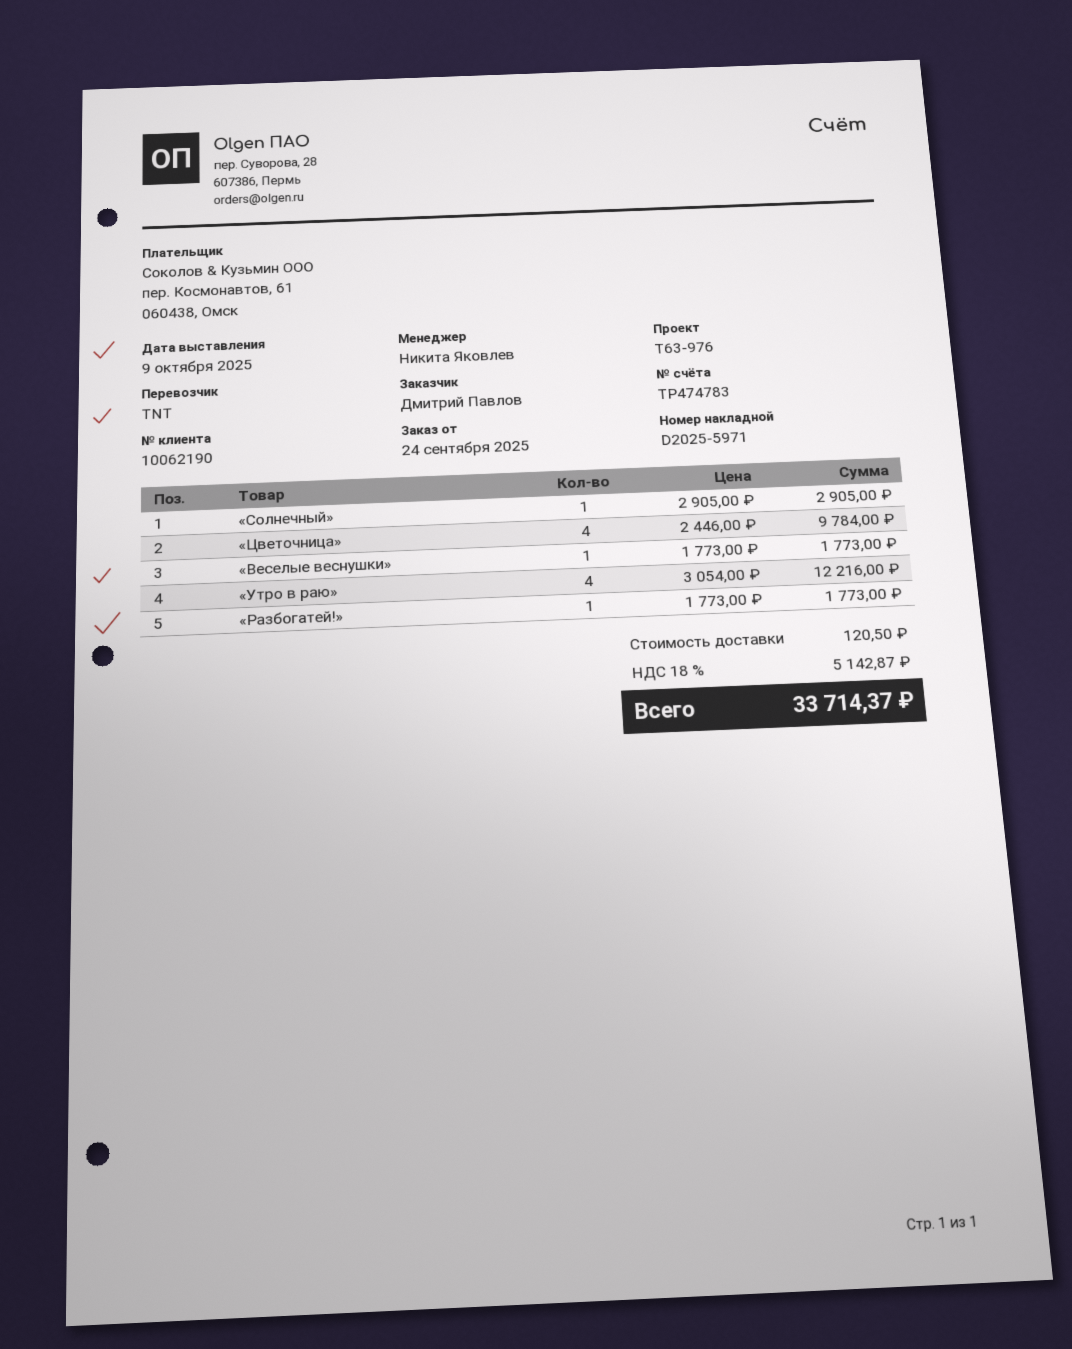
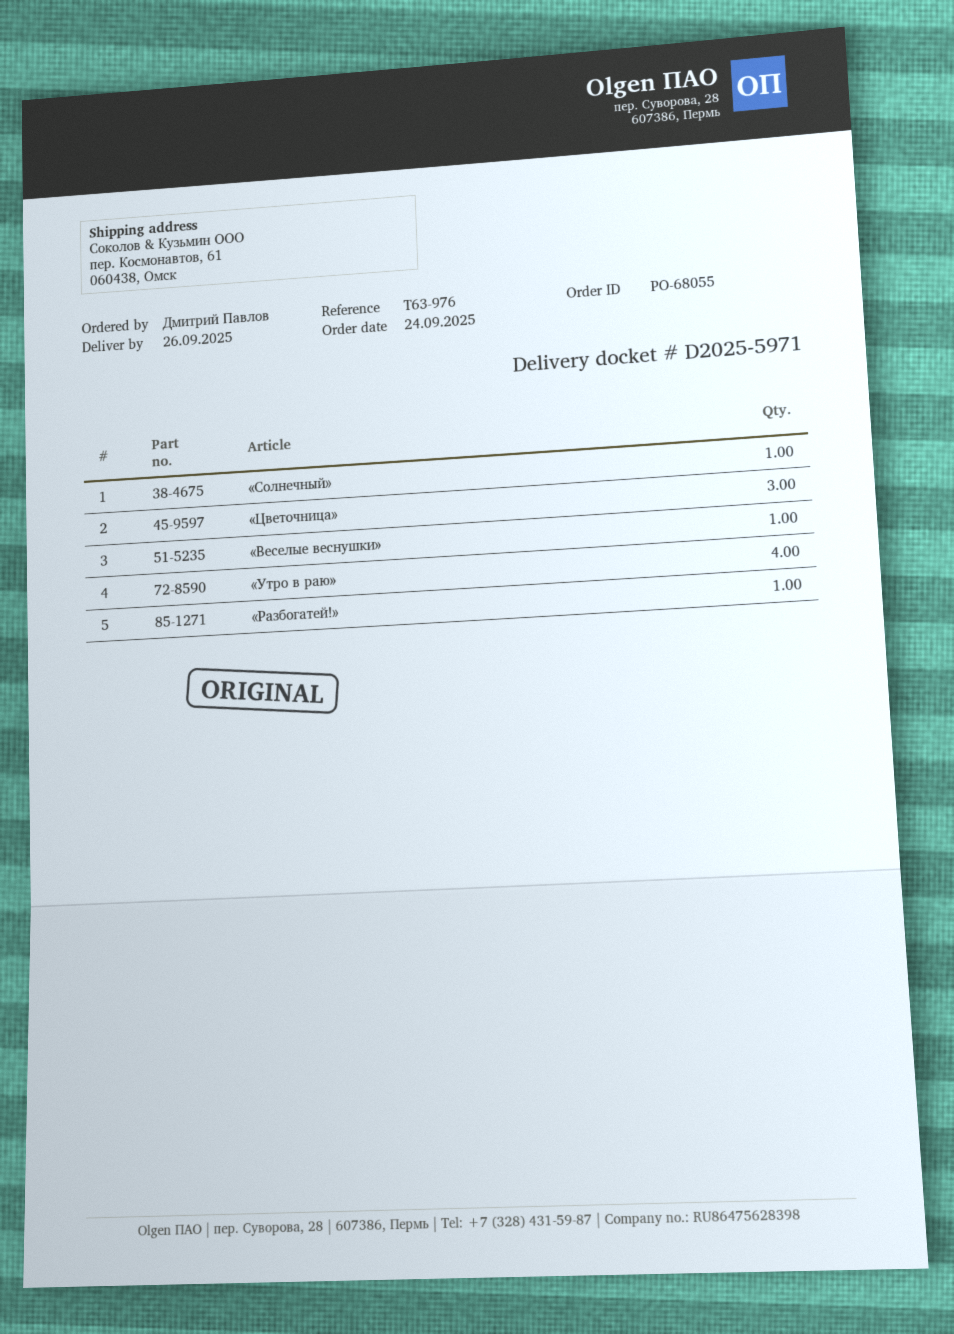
«Цветочница»: 4 -> 3

